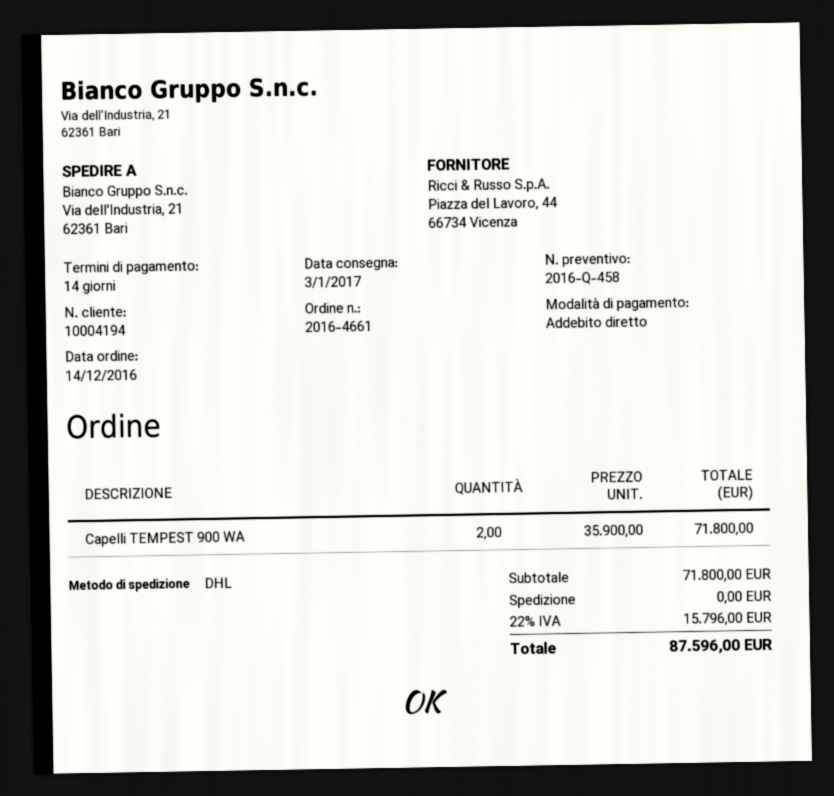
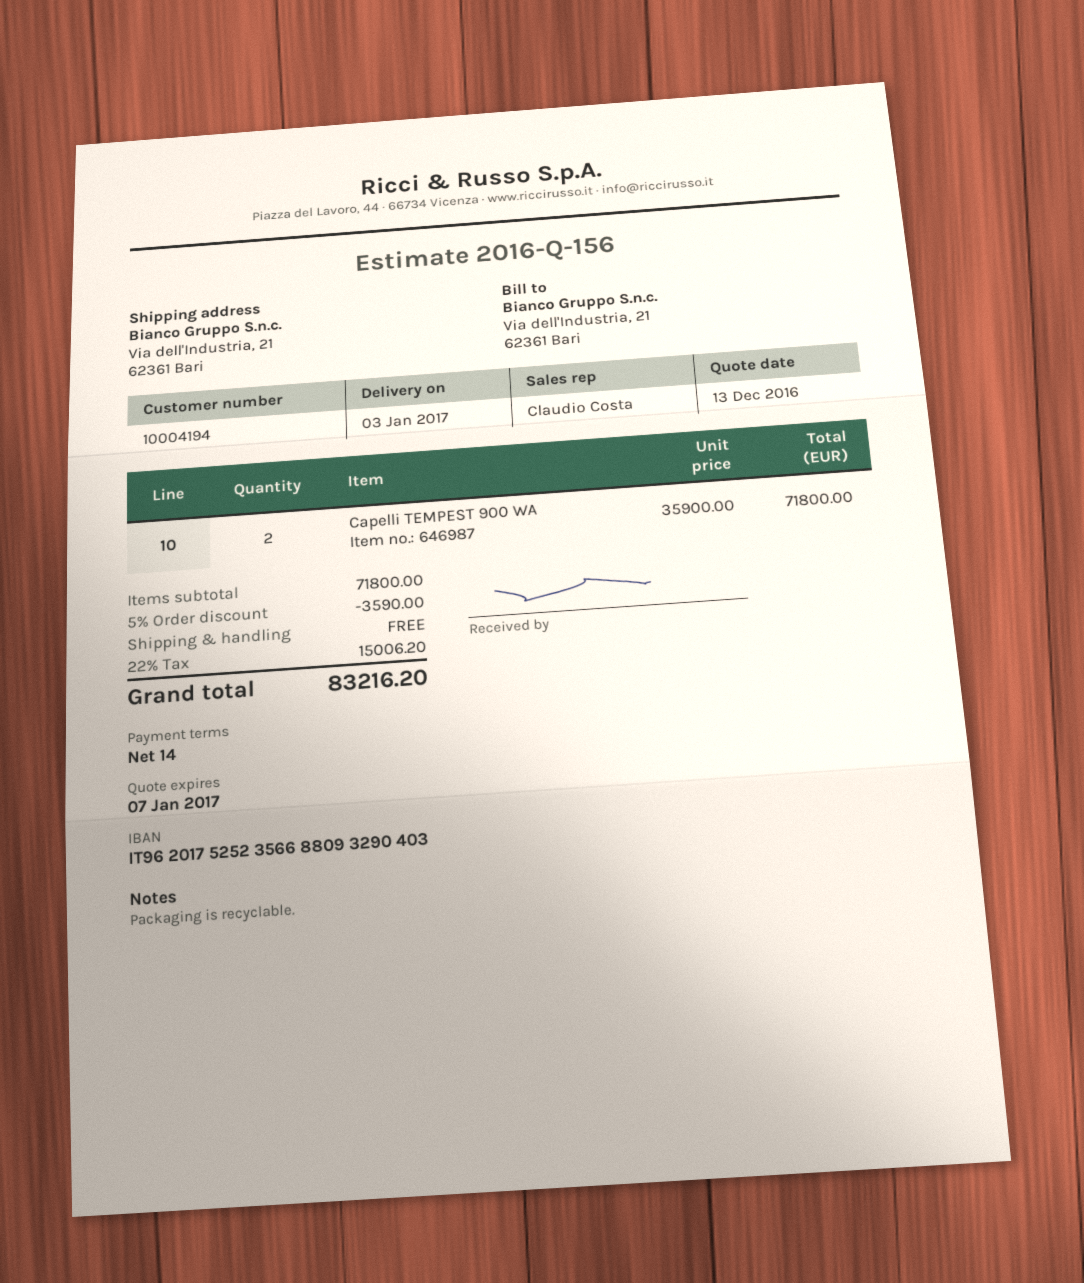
quote number: 2016-Q-458 -> 2016-Q-156
discount: none -> 5% = 3590.00
tax: 22% = 15796.00 -> 22% = 15006.20
total: 87596.00 -> 83216.20

